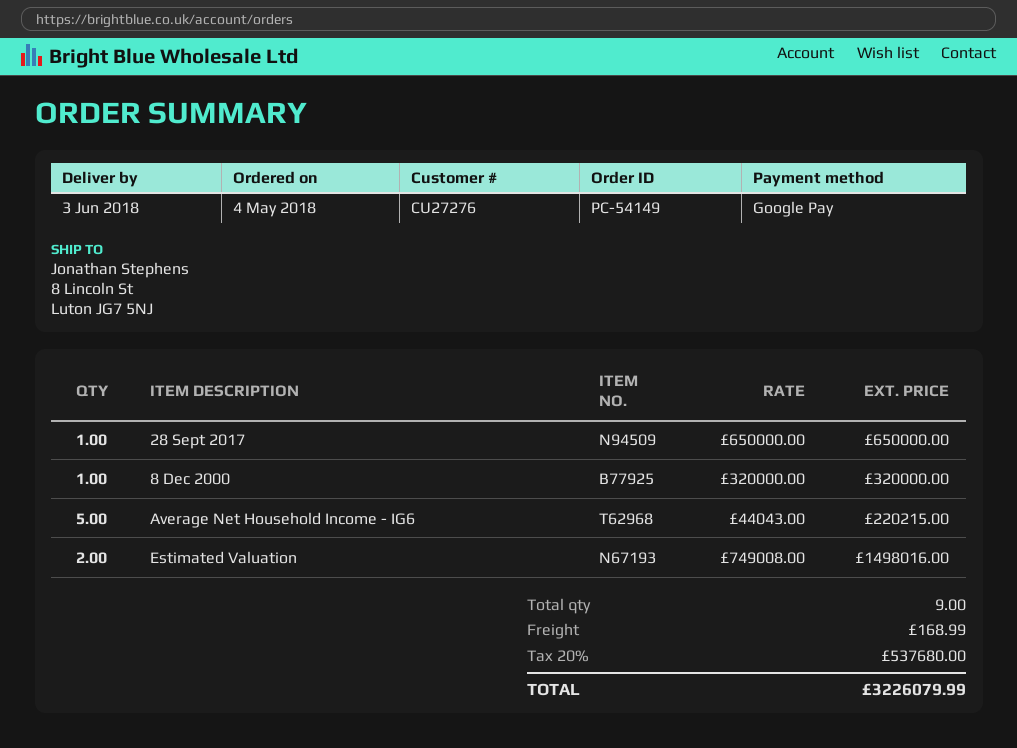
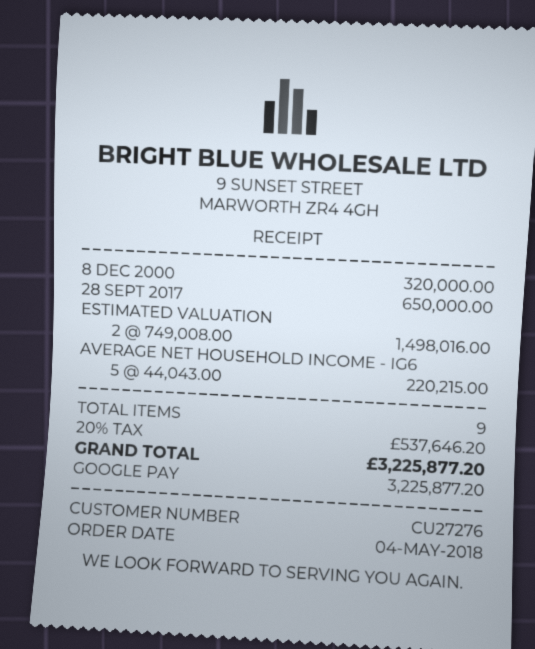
shipping: 168.99 -> none
tax: 20% = 537680.00 -> 20% = 537646.20
total: 3226079.99 -> 3225877.20

